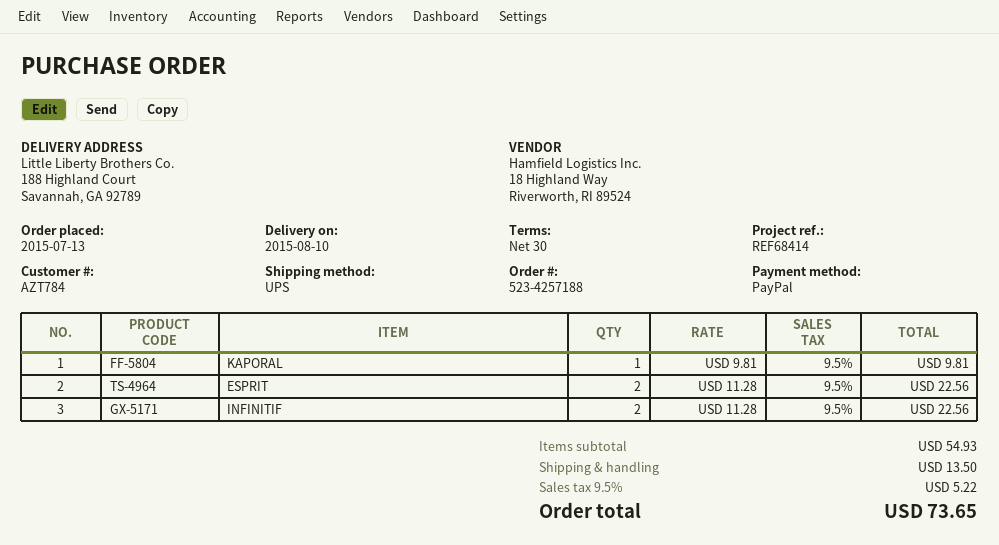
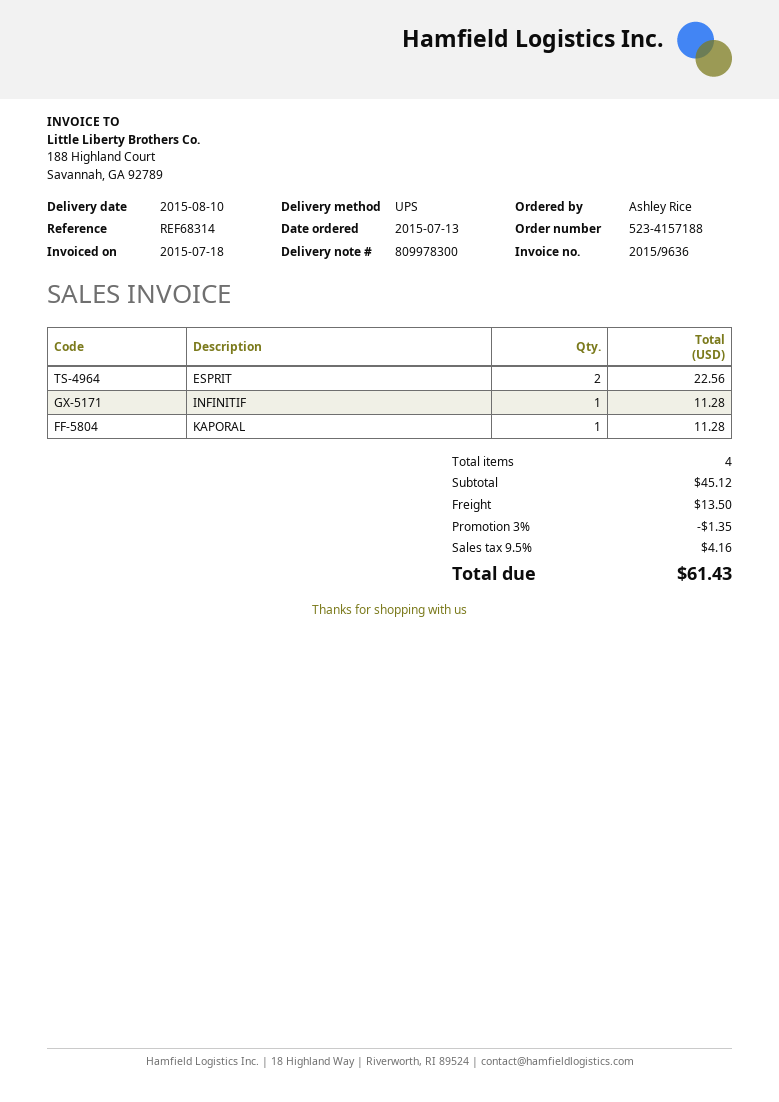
order number: 523-4257188 -> 523-4157188
reference: REF68414 -> REF68314
KAPORAL: 1 for 9.81 -> 1 for 11.28
INFINITIF: 2 for 22.56 -> 1 for 11.28
subtotal: 54.93 -> 45.12
discount: none -> 3% = 1.35
tax: 9.5% = 5.22 -> 9.5% = 4.16
total: 73.65 -> 61.43

